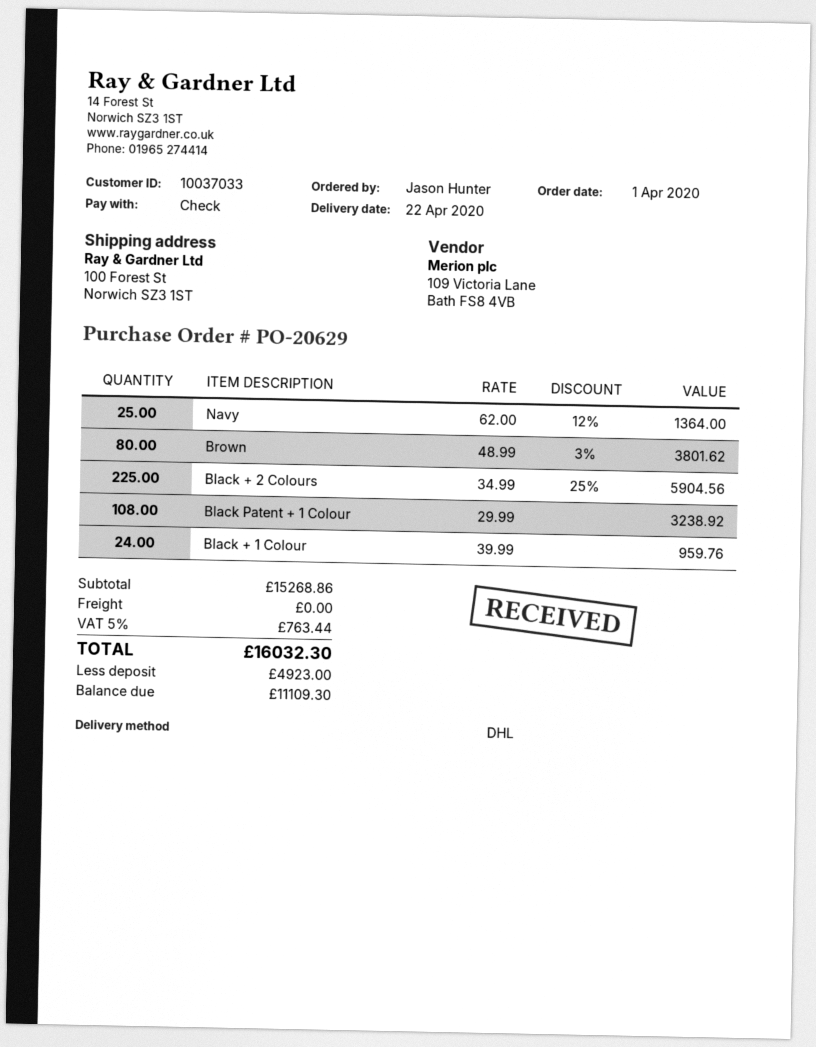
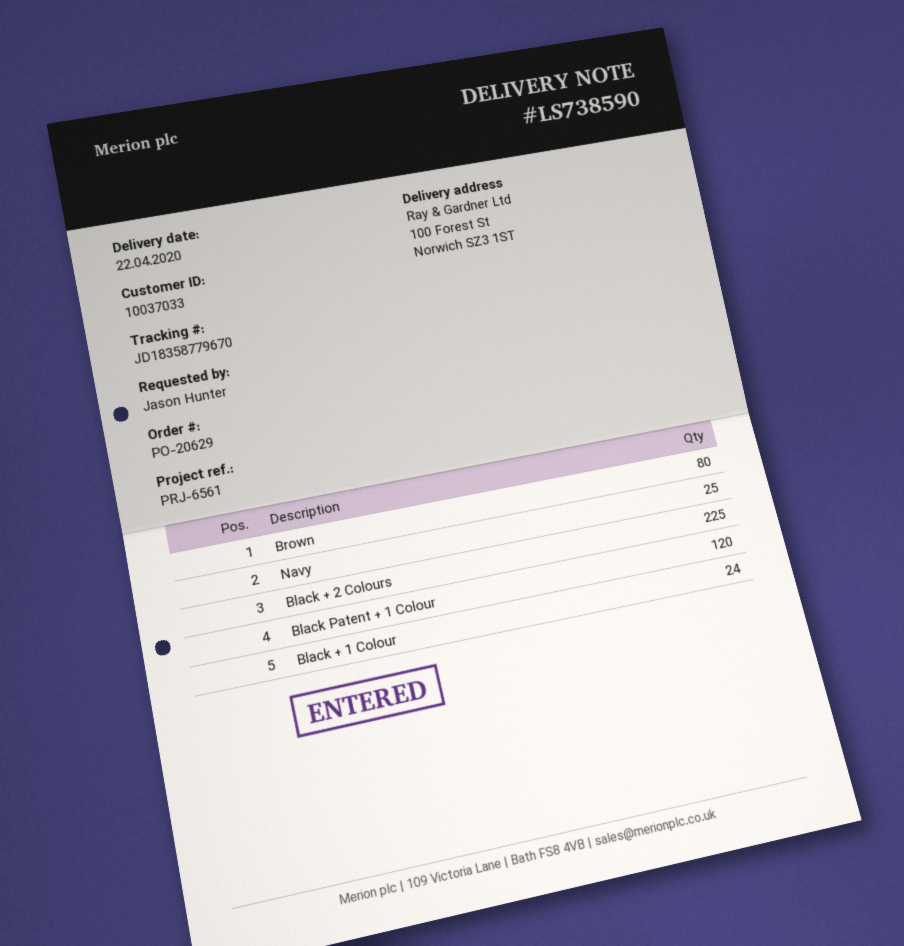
Black Patent + 1 Colour: 108 -> 120

